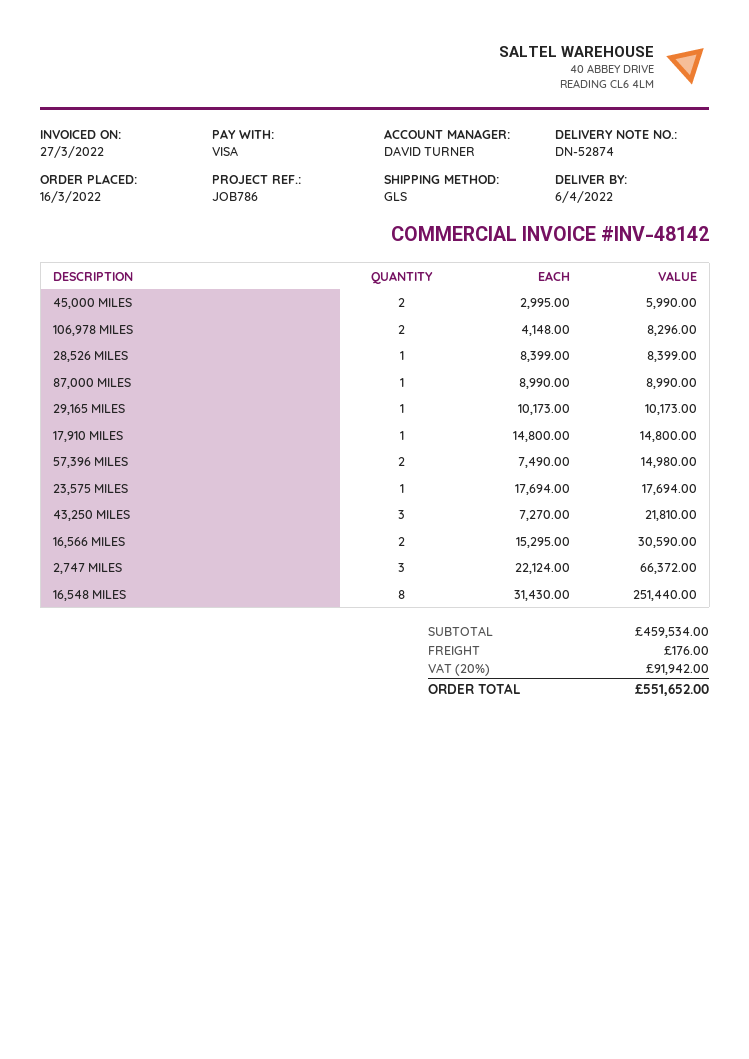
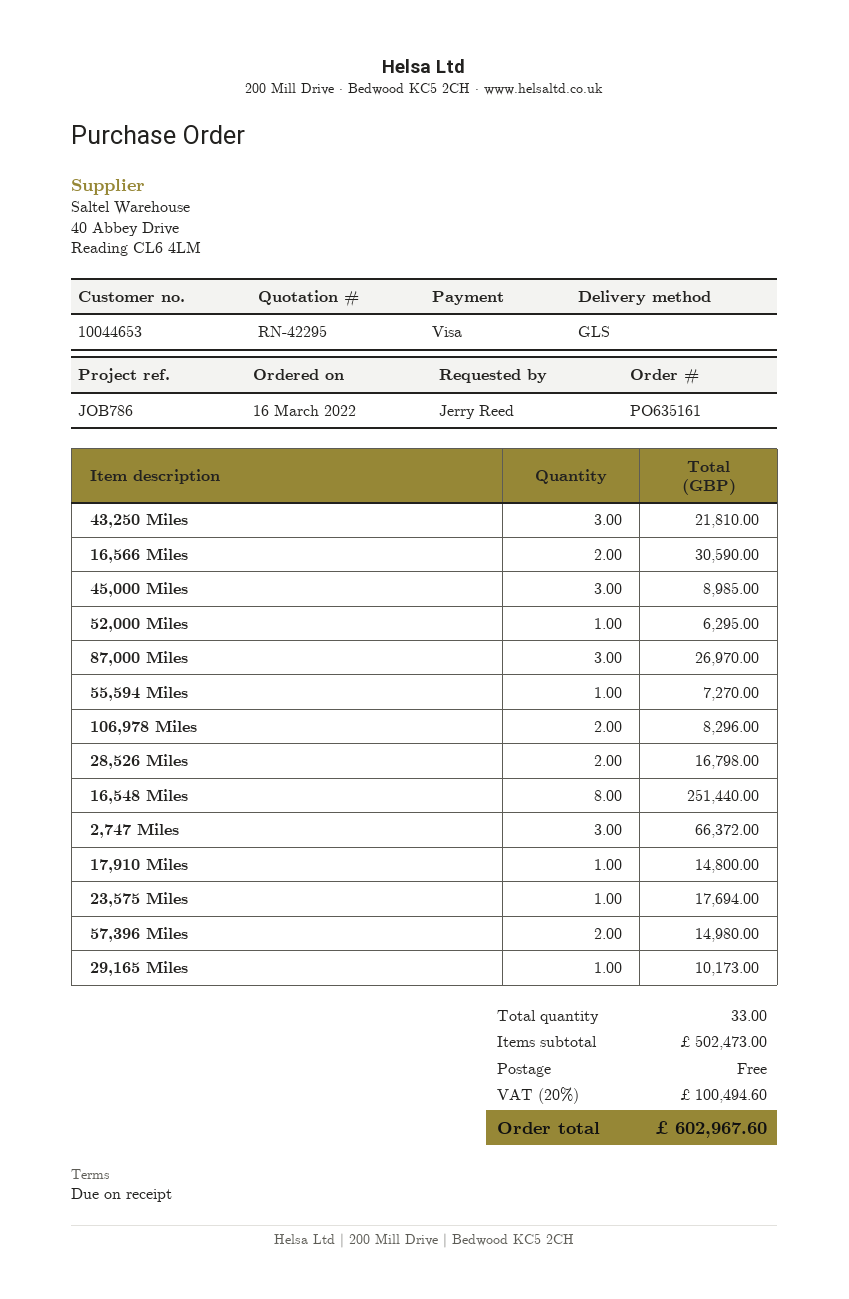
45,000 MILES: 2 for 5990.00 -> 3 for 8985.00
28,526 MILES: 1 for 8399.00 -> 2 for 16798.00
87,000 MILES: 1 for 8990.00 -> 3 for 26970.00
52,000 Miles: none -> 1 for 6295.00
55,594 Miles: none -> 1 for 7270.00
subtotal: 459534.00 -> 502473.00
shipping: 176.00 -> 0.00
tax: 20% = 91942.00 -> 20% = 100494.60
total: 551652.00 -> 602967.60

